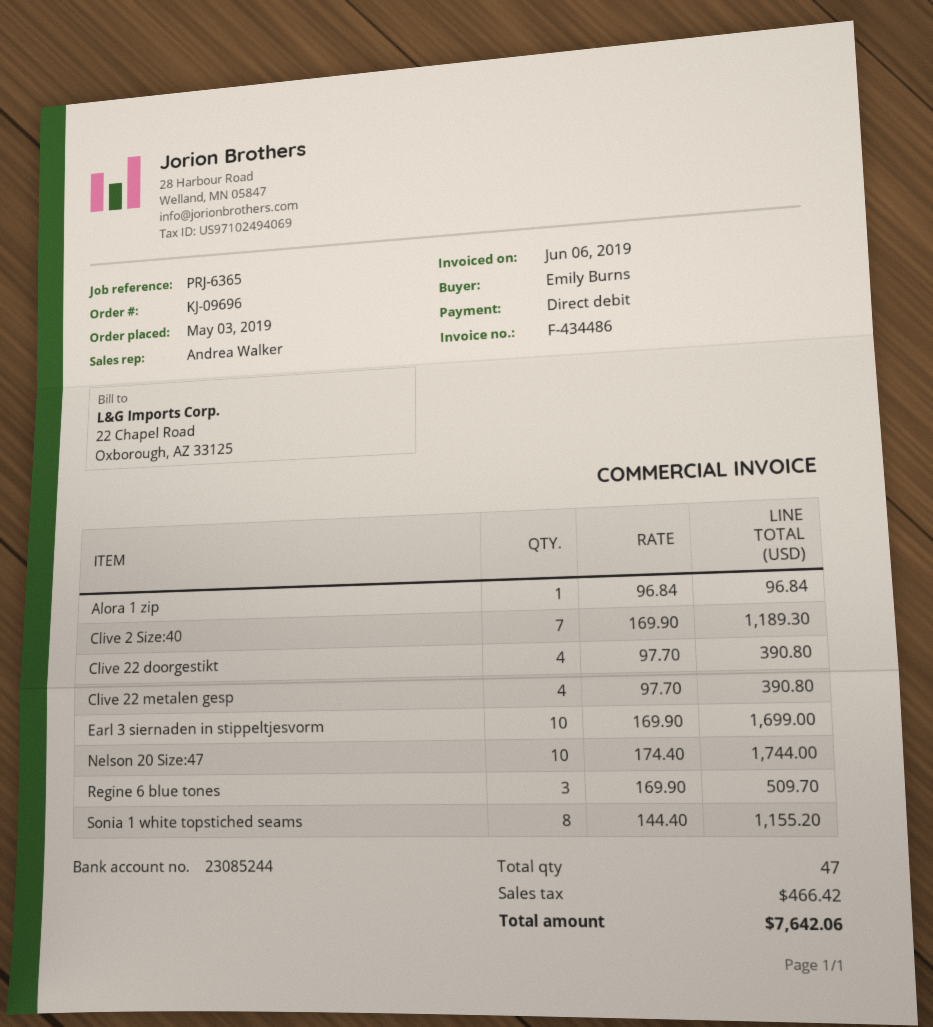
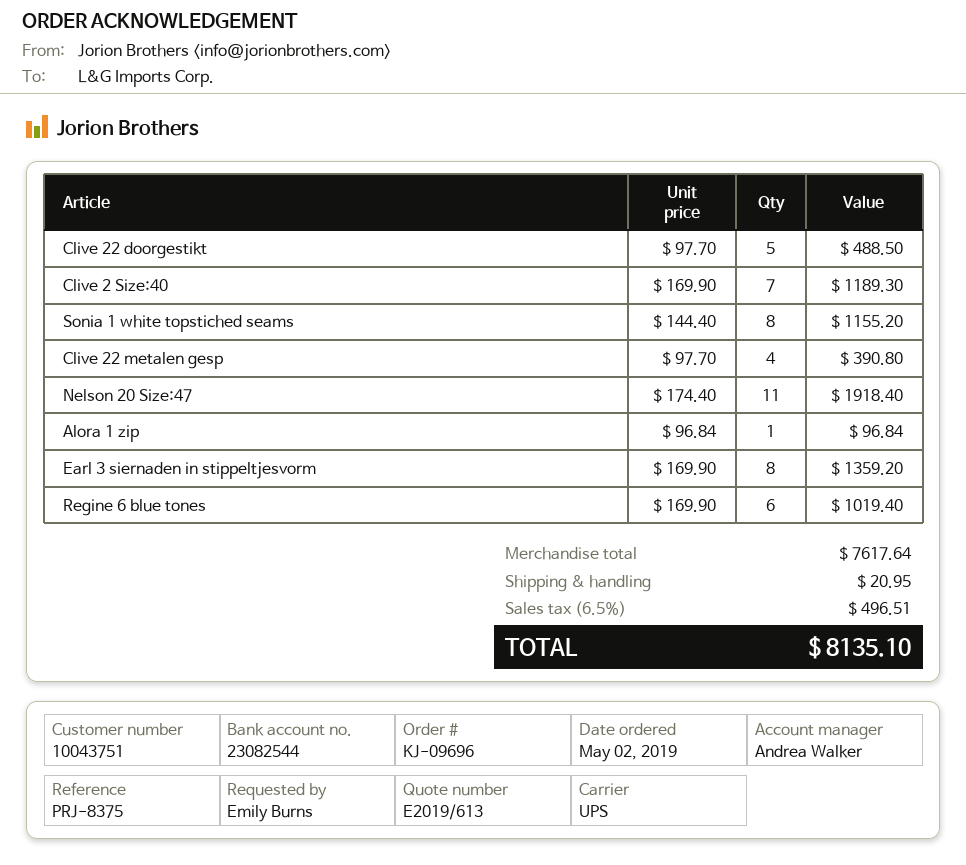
order date: 2019-05-03 -> 2019-05-02
reference: PRJ-6365 -> PRJ-8375
bank account: 23085244 -> 23082544
Clive 22 doorgestikt: 4 x 97.70 = 390.80 -> 5 x 97.70 = 488.50
Earl 3 siernaden in stippeltjesvorm: 10 x 169.90 = 1699.00 -> 8 x 169.90 = 1359.20
Nelson 20 Size:47: 10 x 174.40 = 1744.00 -> 11 x 174.40 = 1918.40
Regine 6 blue tones: 3 x 169.90 = 509.70 -> 6 x 169.90 = 1019.40
shipping: none -> 20.95
tax: 466.42 -> 496.51
total: 7642.06 -> 8135.10

